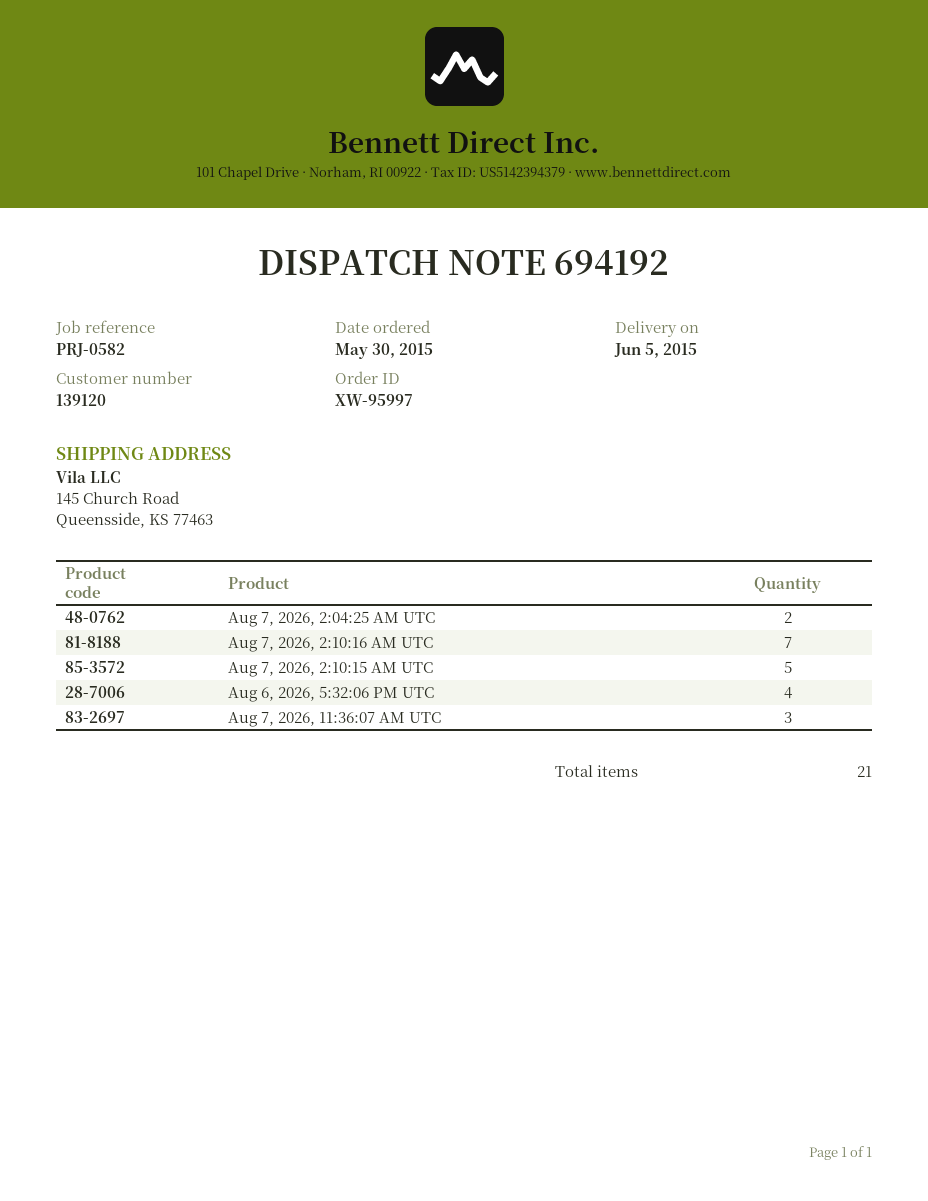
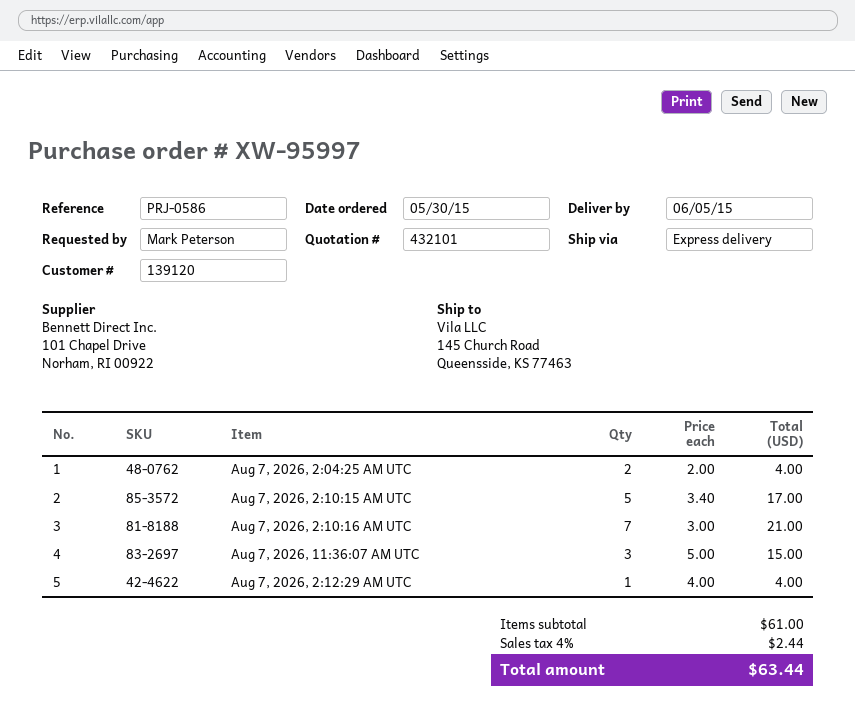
reference: PRJ-0582 -> PRJ-0586
Aug 6, 2026, 5:32:06 PM UTC: 4 -> none
Aug 7, 2026, 2:12:29 AM UTC: none -> 1

